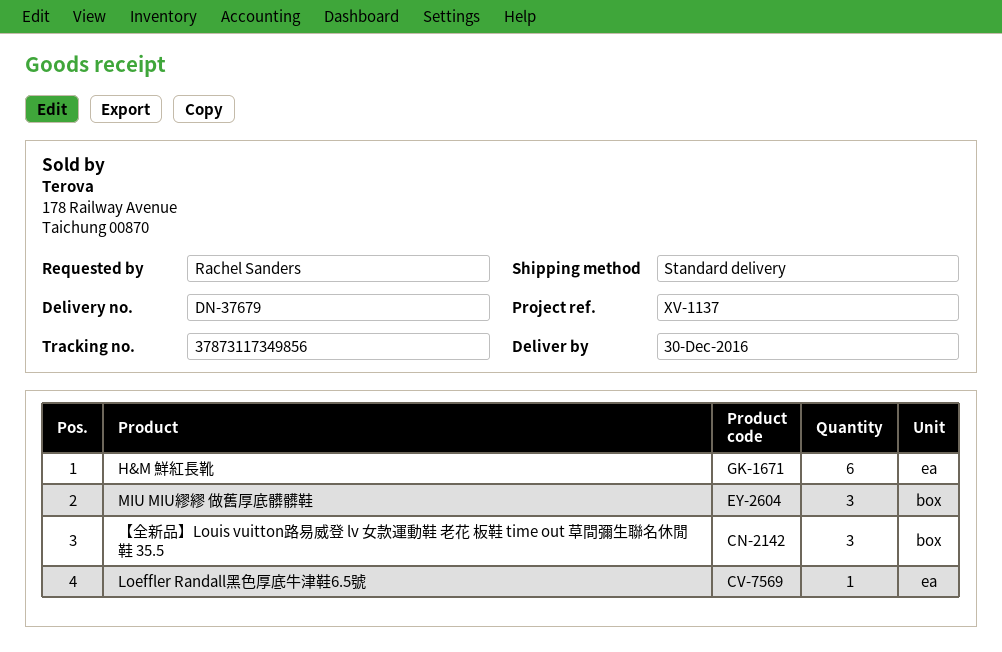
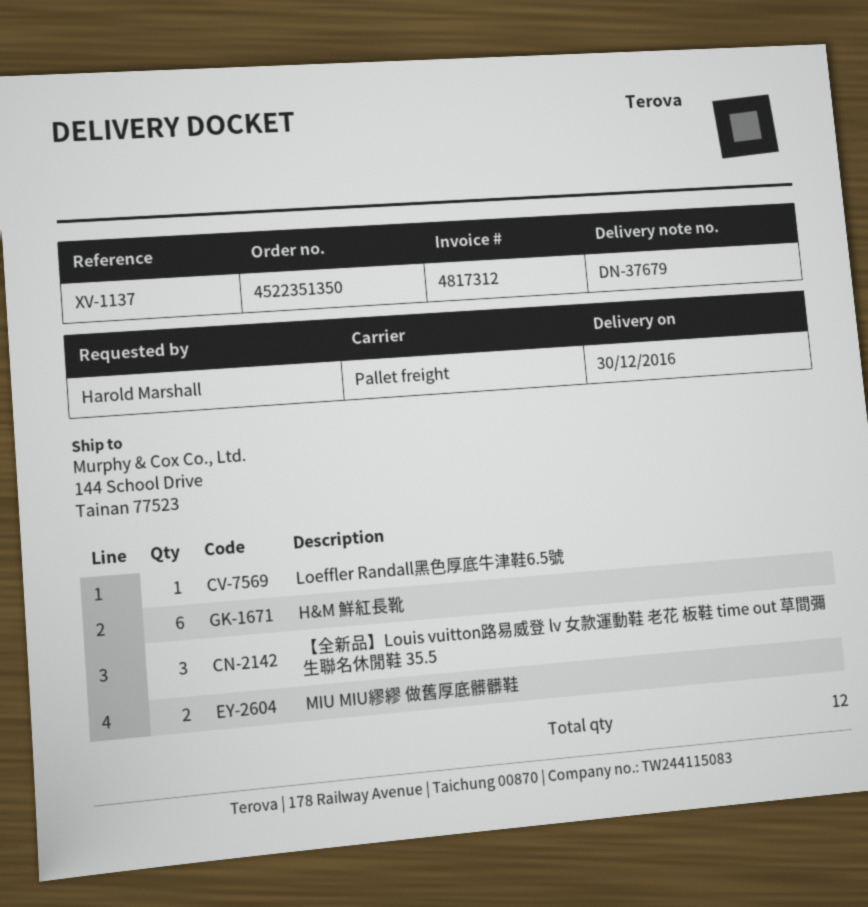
ordered by: Rachel Sanders -> Harold Marshall
shipping method: standard -> pallet freight
MIU MIU繆繆 做舊厚底髒髒鞋: 3 -> 2

